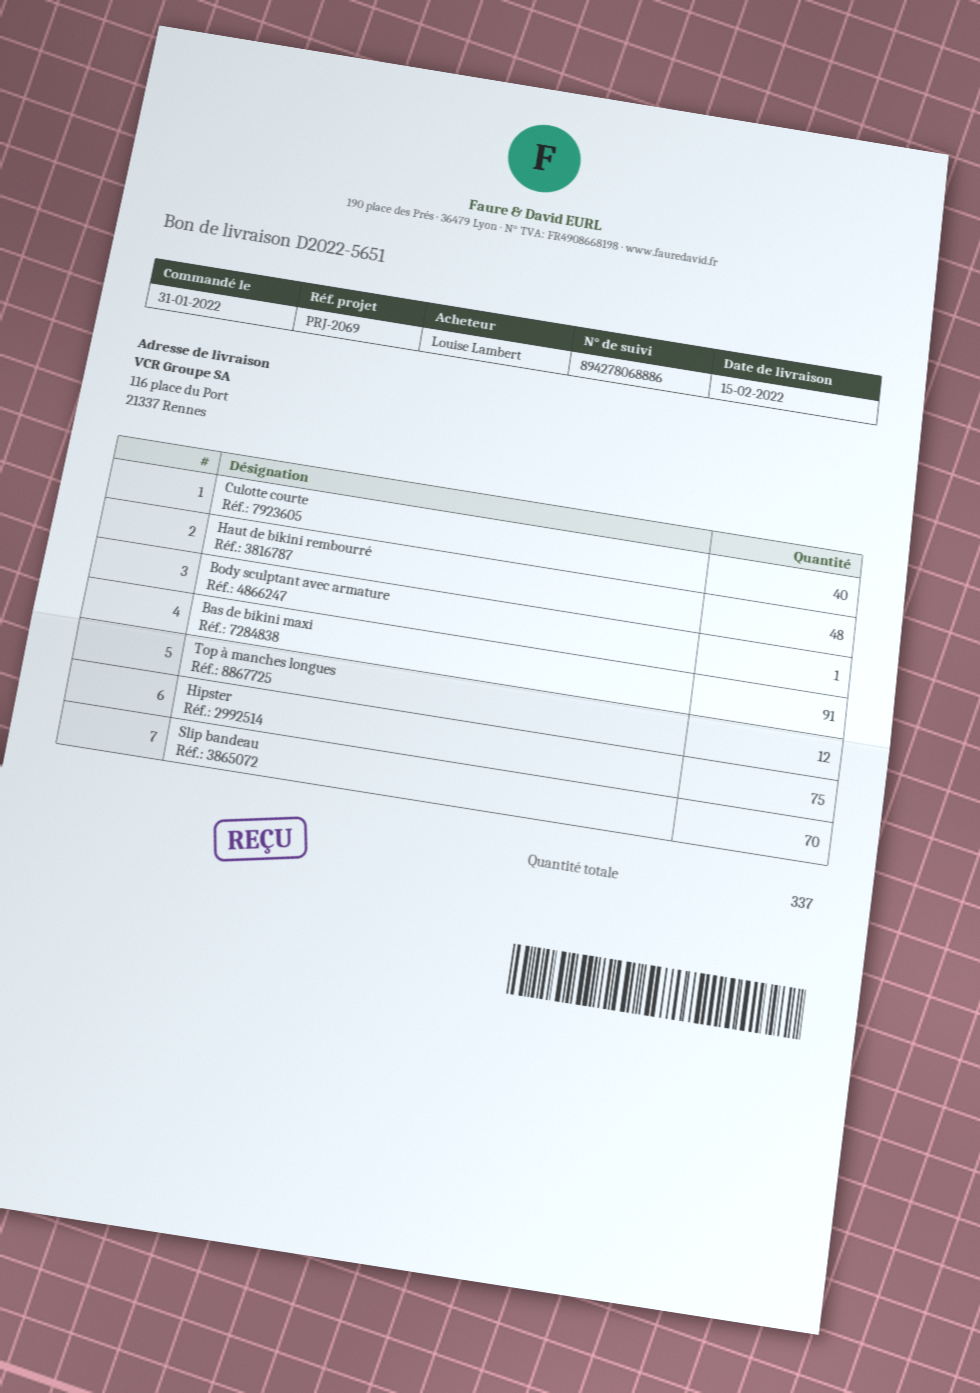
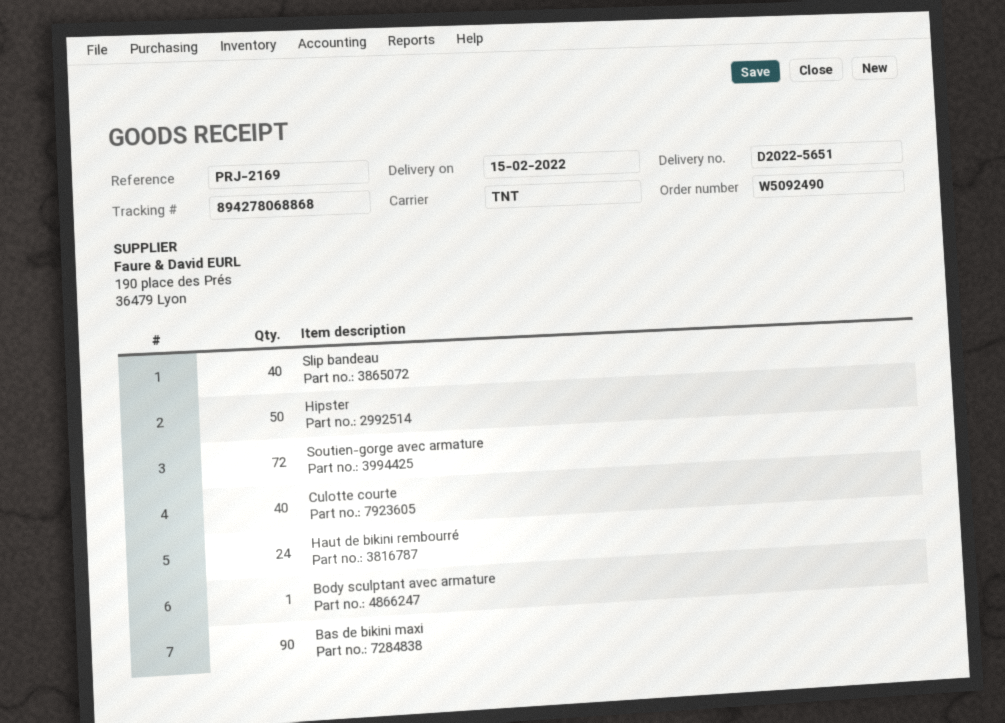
reference: PRJ-2069 -> PRJ-2169
tracking number: 894278068886 -> 894278068868
Haut de bikini rembourré: 48 -> 24
Bas de bikini maxi: 91 -> 90
Top à manches longues: 12 -> none
Hipster: 75 -> 50
Slip bandeau: 70 -> 40
Soutien-gorge avec armature: none -> 72

